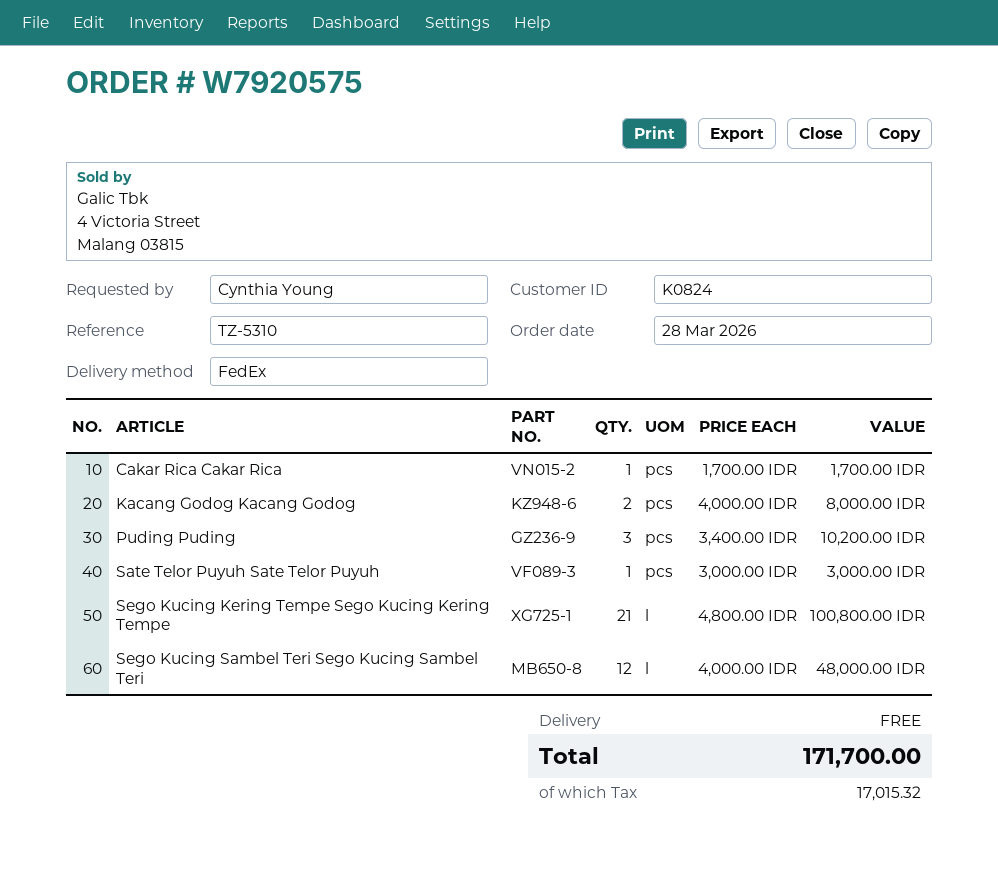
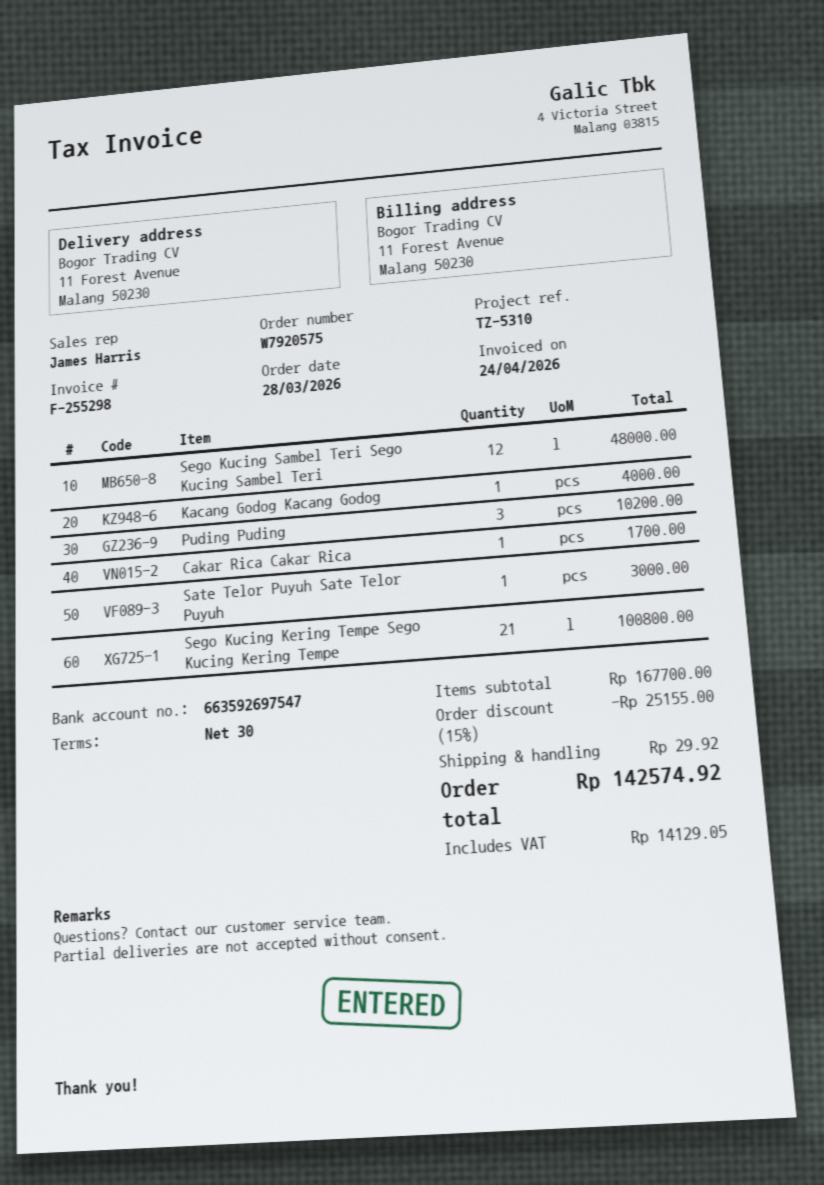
Kacang Godog Kacang Godog: 2 for 8000.00 -> 1 for 4000.00
discount: none -> 15% = 25155.00
shipping: 0.00 -> 29.92
tax: 17015.32 -> 14129.05
total: 171700.00 -> 142574.92

